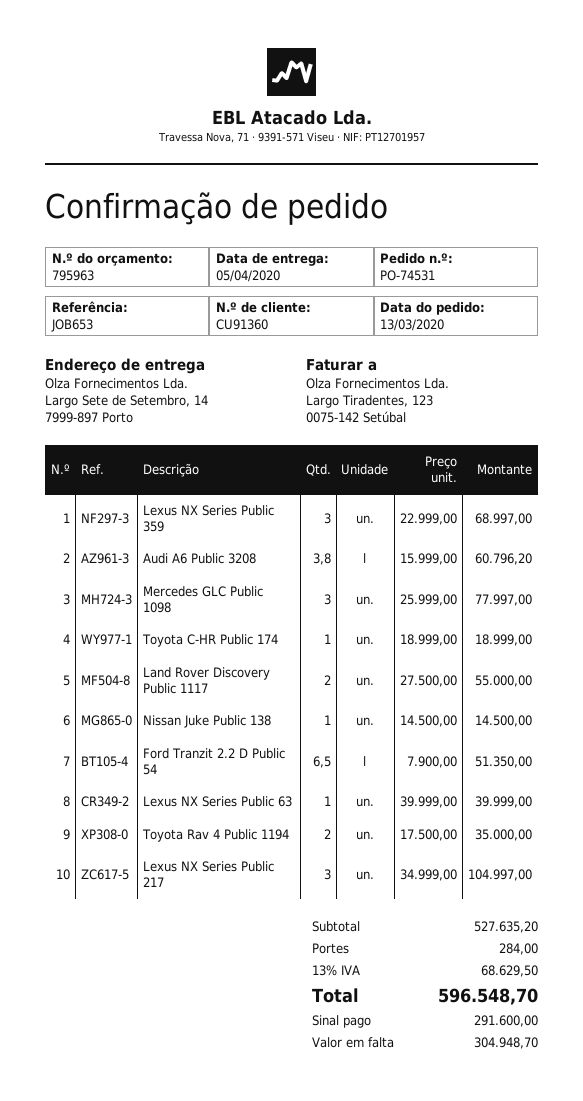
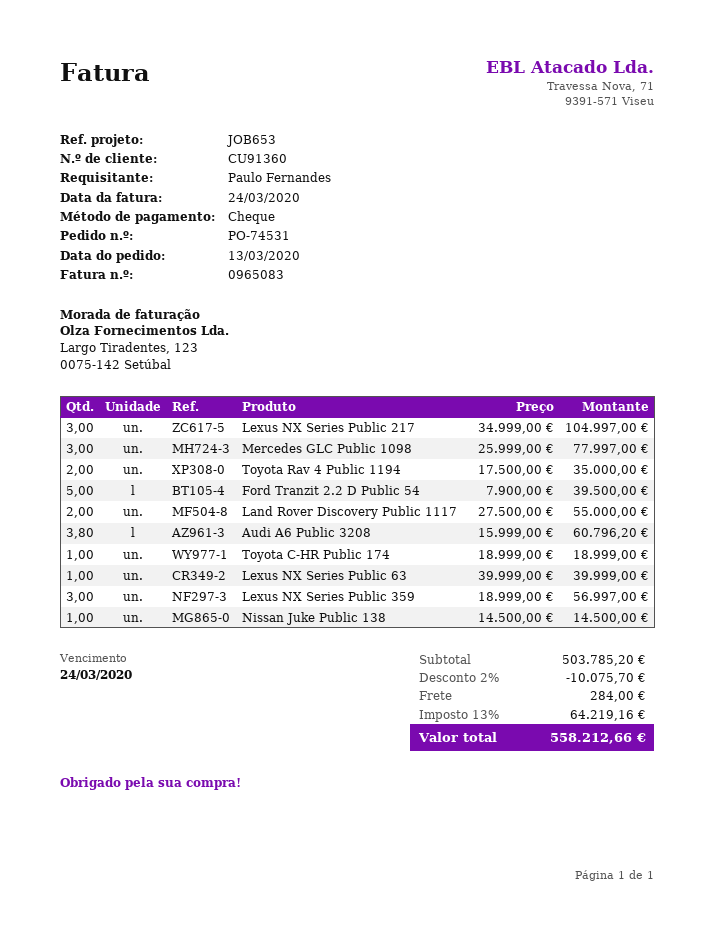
Lexus NX Series Public 359: 3 x 22999.00 = 68997.00 -> 3 x 18999.00 = 56997.00
Ford Tranzit 2.2 D Public 54: 6.5 x 7900.00 = 51350.00 -> 5 x 7900.00 = 39500.00
subtotal: 527635.20 -> 503785.20
discount: none -> 2% = 10075.70
tax: 13% = 68629.50 -> 13% = 64219.16
total: 596548.70 -> 558212.66

